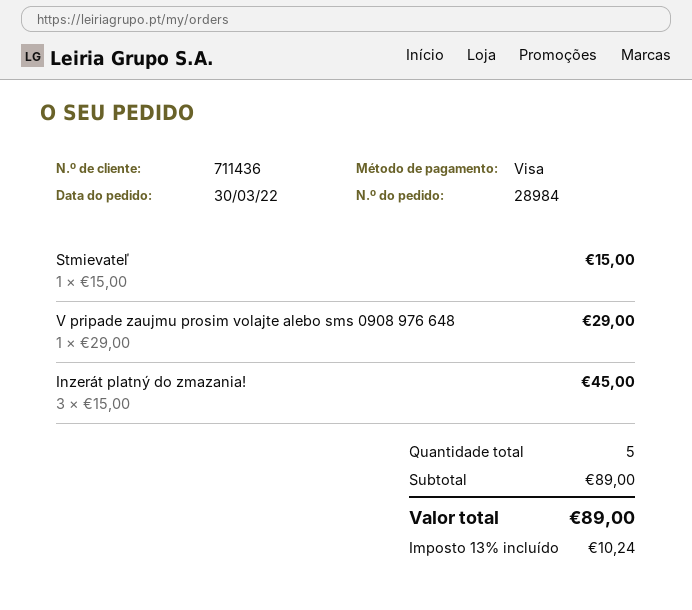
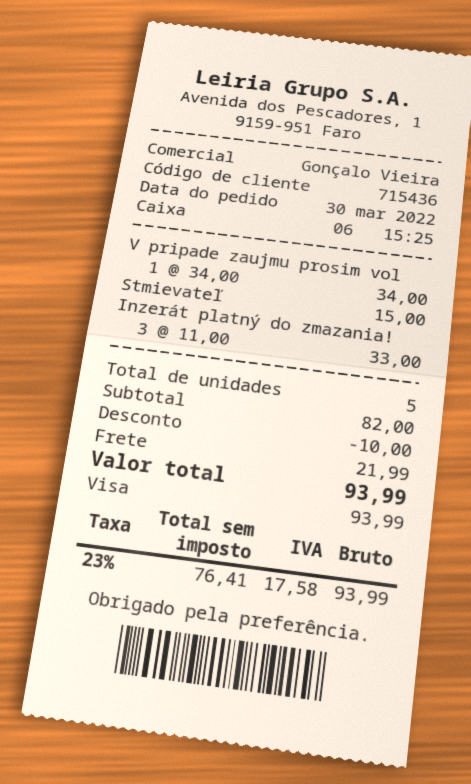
customer number: 711436 -> 715436
V pripade zaujmu prosim volajte alebo sms 0908 976 648: 1 x 29.00 = 29.00 -> 1 x 34.00 = 34.00
Inzerát platný do zmazania!: 3 x 15.00 = 45.00 -> 3 x 11.00 = 33.00
subtotal: 89.00 -> 82.00
discount: none -> 10.00
shipping: none -> 21.99
tax: 13% = 10.24 -> 23% = 17.58
total: 89.00 -> 93.99

